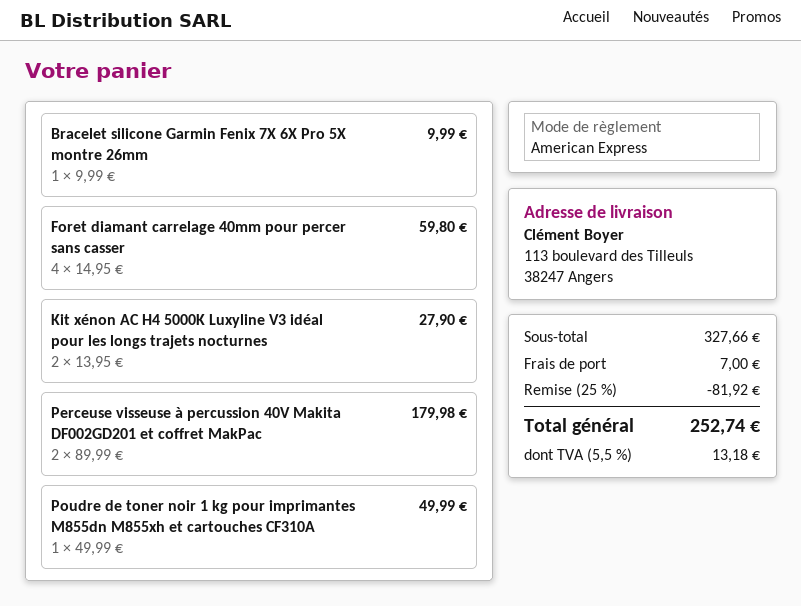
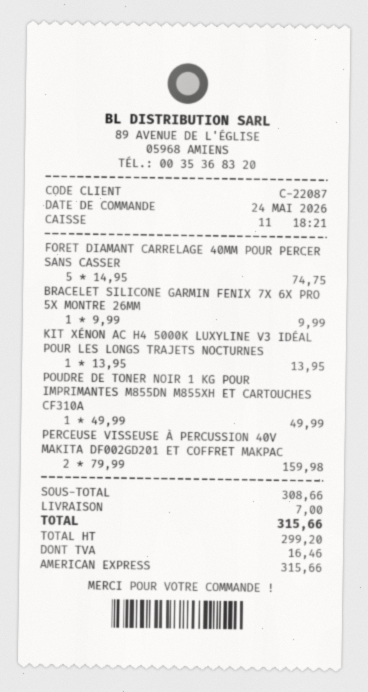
Foret diamant carrelage 40mm pour percer sans casser: 4 x 14.95 = 59.80 -> 5 x 14.95 = 74.75
Kit xénon AC H4 5000K Luxyline V3 idéal pour les longs trajets nocturnes: 2 x 13.95 = 27.90 -> 1 x 13.95 = 13.95
Perceuse visseuse à percussion 40V Makita DF002GD201 et coffret MakPac: 2 x 89.99 = 179.98 -> 2 x 79.99 = 159.98
subtotal: 327.66 -> 308.66
discount: 25% = 81.92 -> none
tax: 13.18 -> 16.46
total: 252.74 -> 315.66

